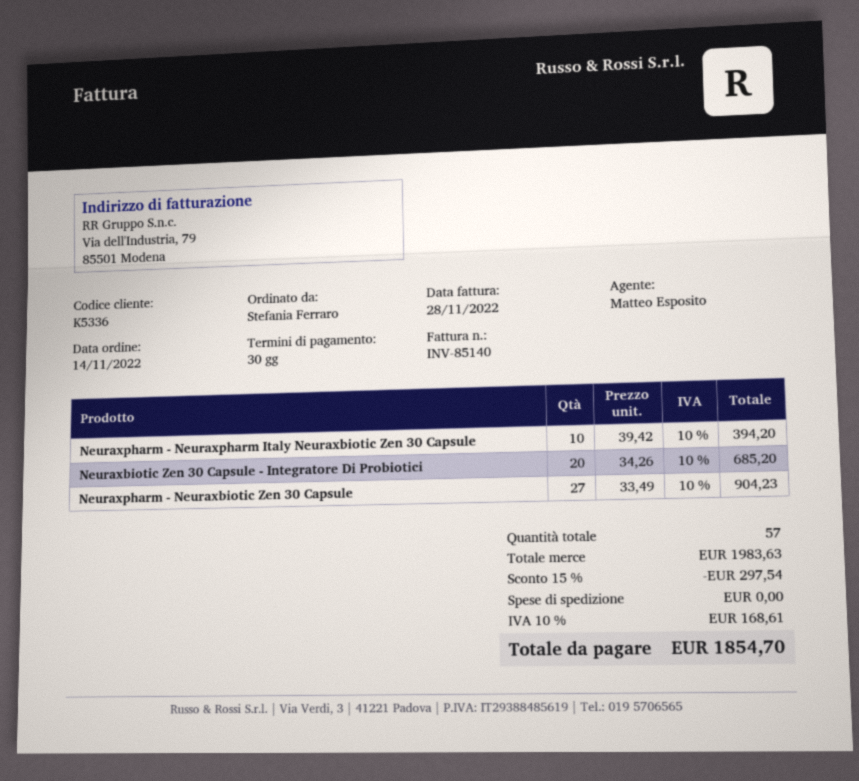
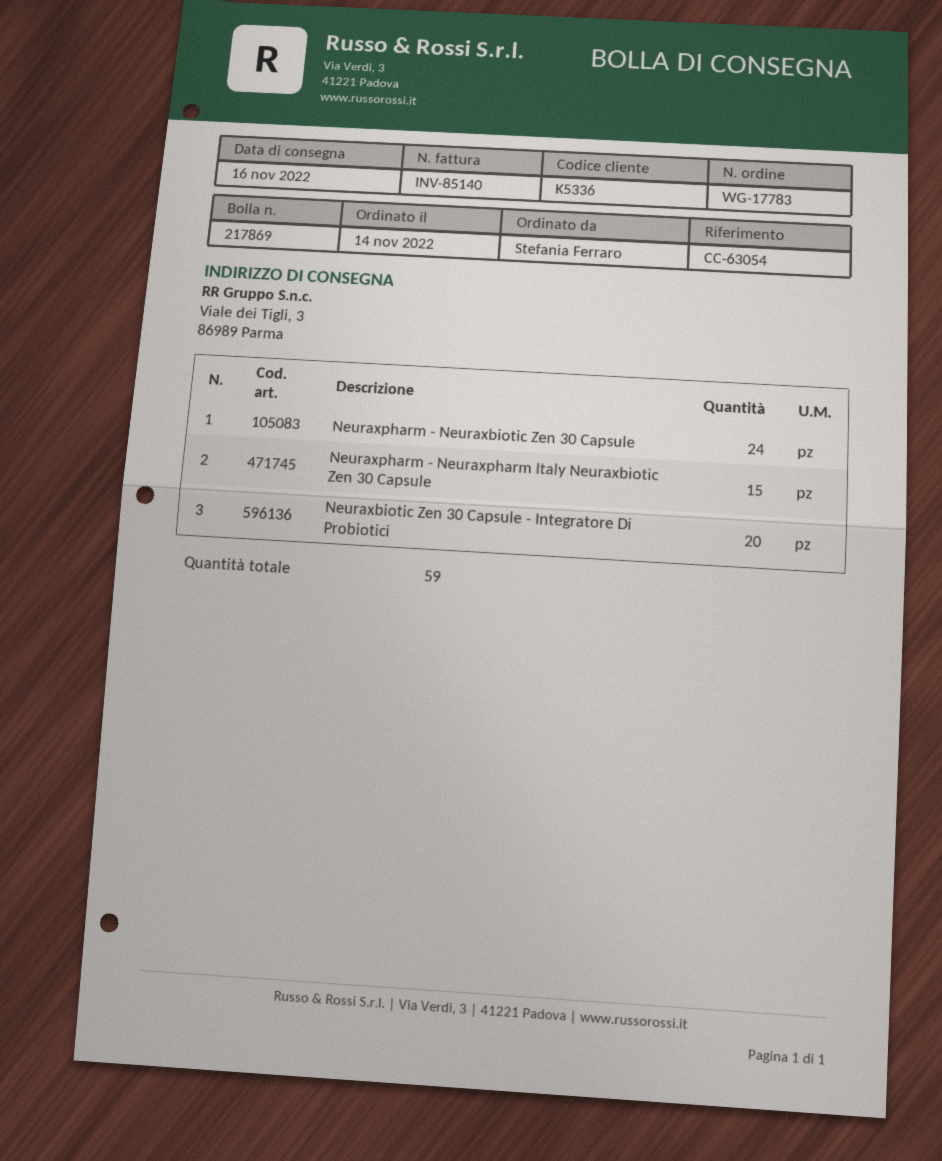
Neuraxpharm - Neuraxpharm Italy Neuraxbiotic Zen 30 Capsule: 10 -> 15
Neuraxpharm - Neuraxbiotic Zen 30 Capsule: 27 -> 24
total quantity: 57 -> 59

